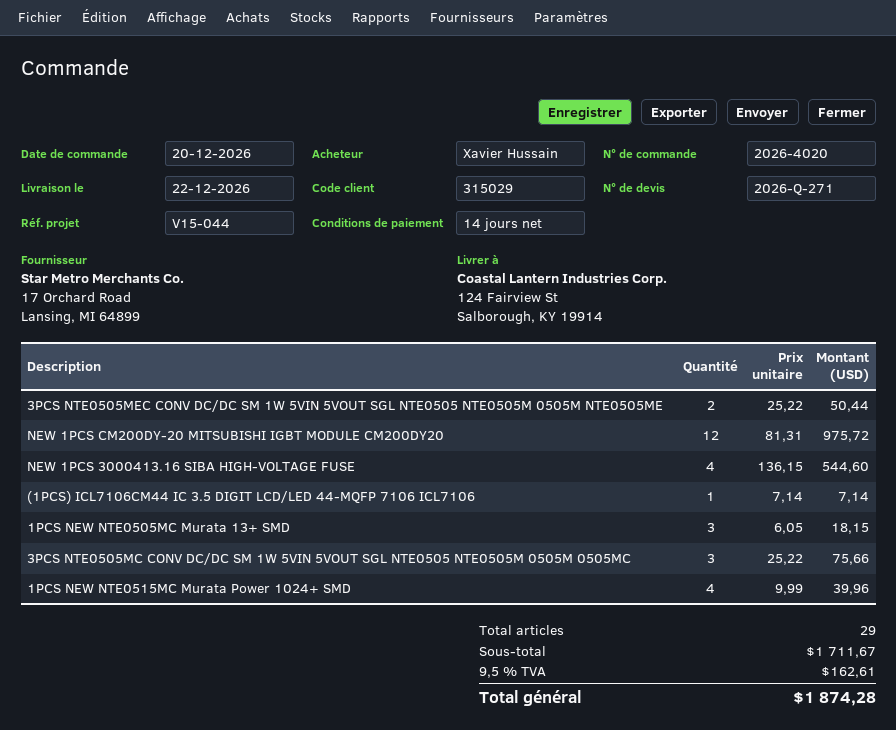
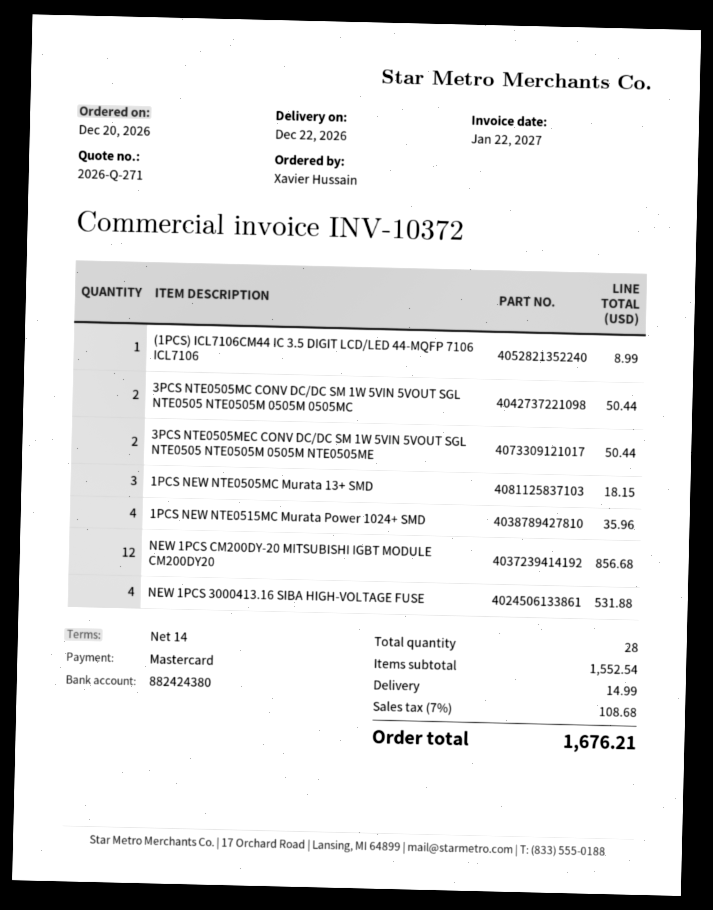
NEW 1PCS CM200DY-20 MITSUBISHI IGBT MODULE CM200DY20: 12 for 975.72 -> 12 for 856.68
NEW 1PCS 3000413.16 SIBA HIGH-VOLTAGE FUSE: 4 for 544.60 -> 4 for 531.88
(1PCS) ICL7106CM44 IC 3.5 DIGIT LCD/LED 44-MQFP 7106 ICL7106: 1 for 7.14 -> 1 for 8.99
3PCS NTE0505MC CONV DC/DC SM 1W 5VIN 5VOUT SGL NTE0505 NTE0505M 0505M 0505MC: 3 for 75.66 -> 2 for 50.44
1PCS NEW NTE0515MC Murata Power 1024+ SMD: 4 for 39.96 -> 4 for 35.96
total quantity: 29 -> 28
subtotal: 1711.67 -> 1552.54
shipping: none -> 14.99
tax: 9.5% = 162.61 -> 7% = 108.68
total: 1874.28 -> 1676.21

